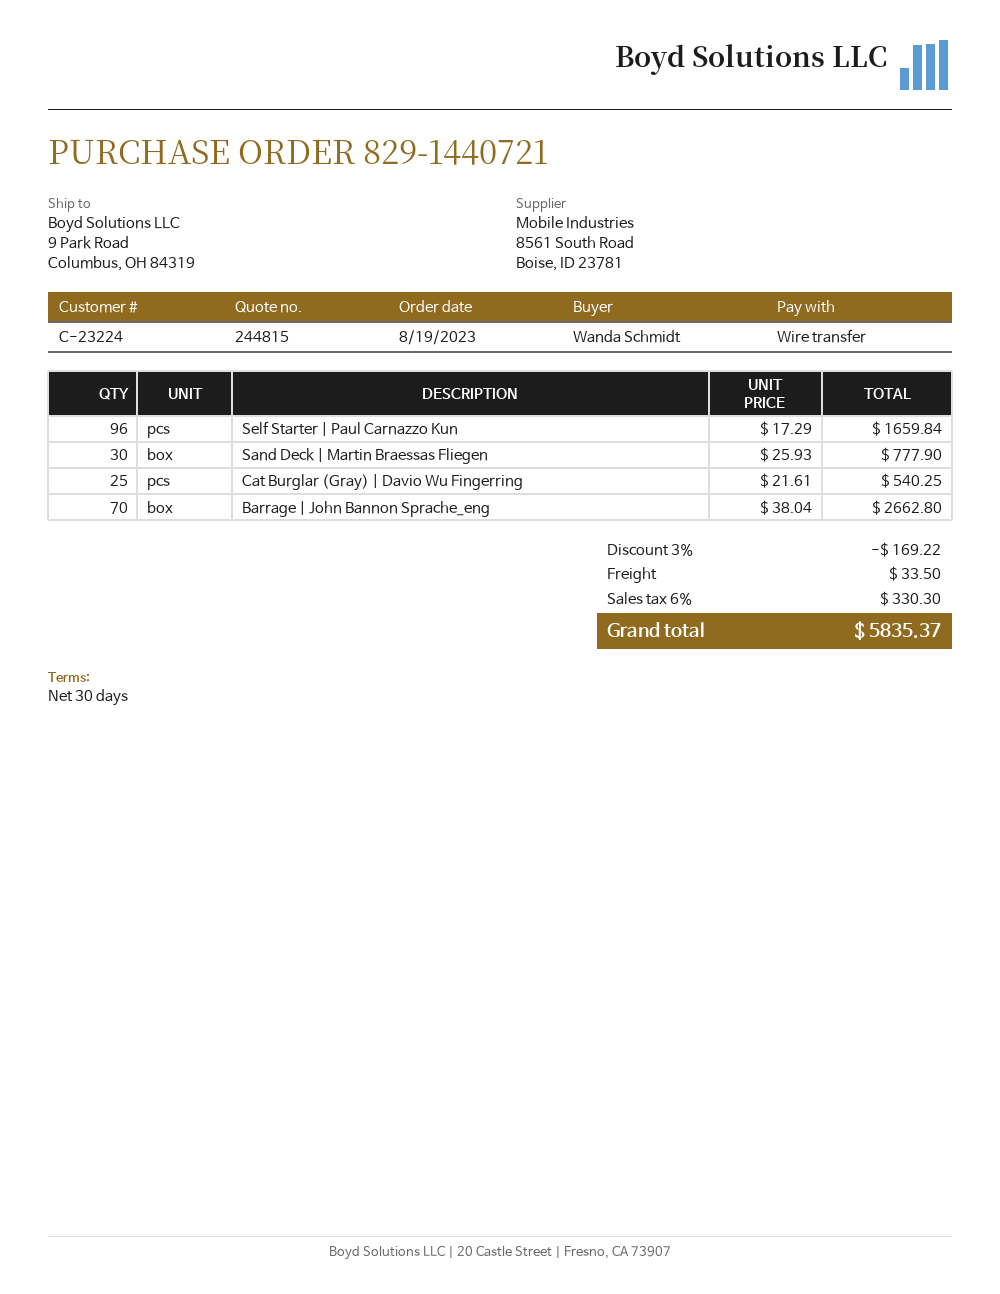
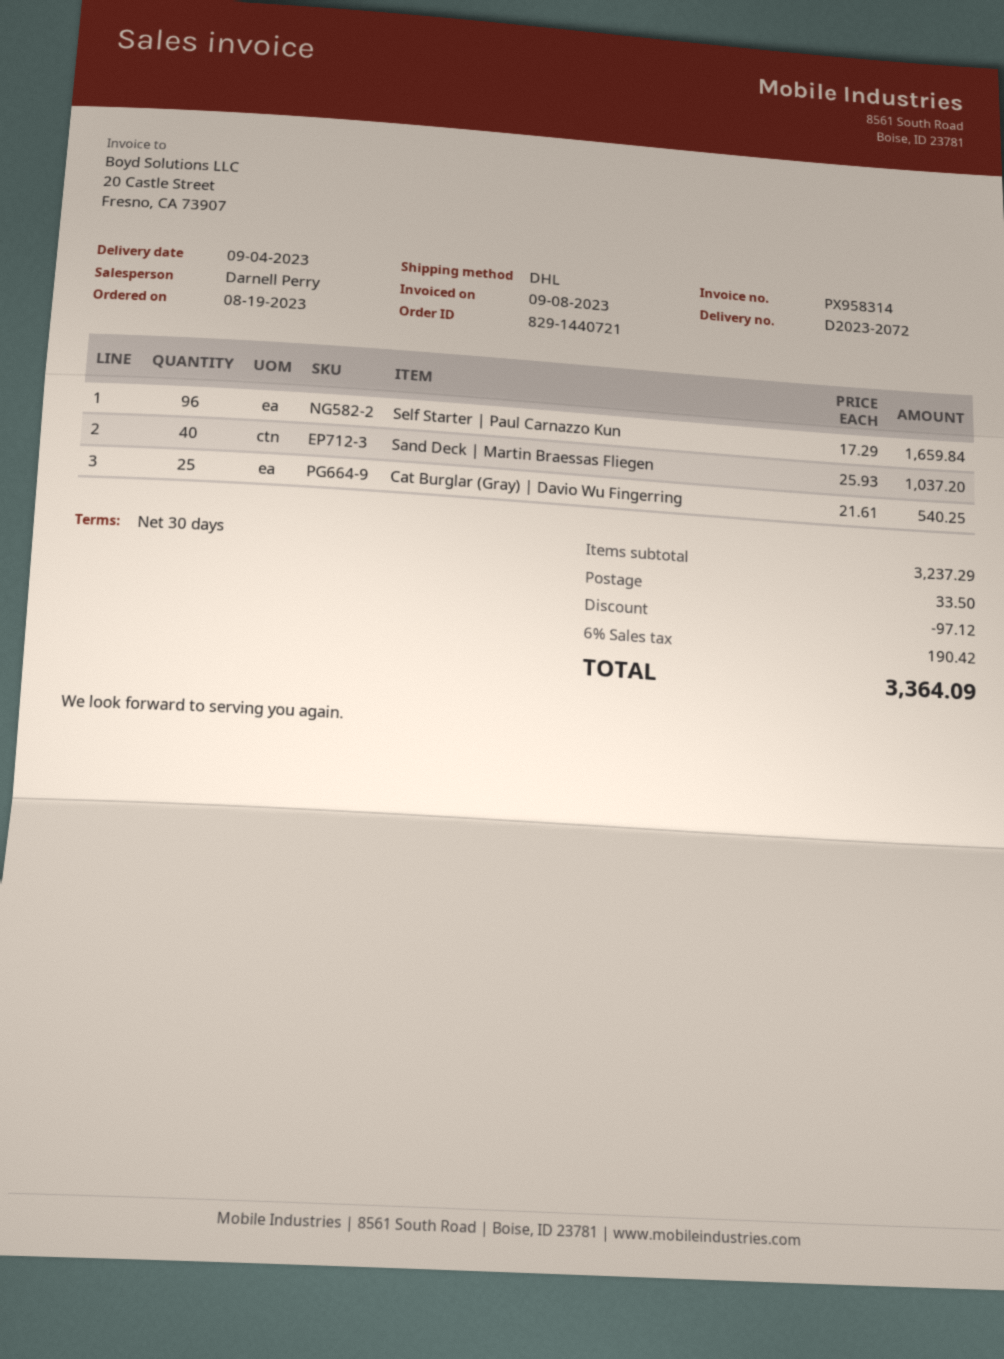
Sand Deck | Martin Braessas Fliegen: 30 x 25.93 = 777.90 -> 40 x 25.93 = 1037.20
Barrage | John Bannon Sprache_eng: 70 x 38.04 = 2662.80 -> none
discount: 169.22 -> 97.12
tax: 6% = 330.30 -> 6% = 190.42
total: 5835.37 -> 3364.09

